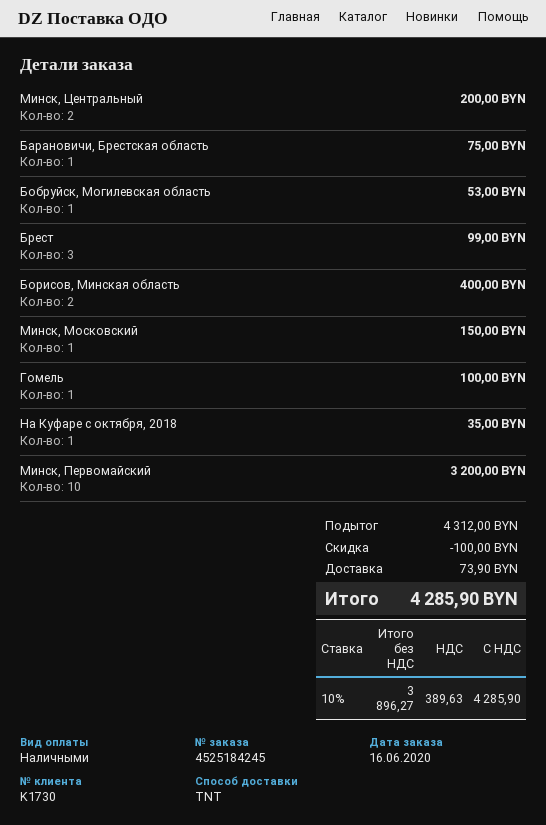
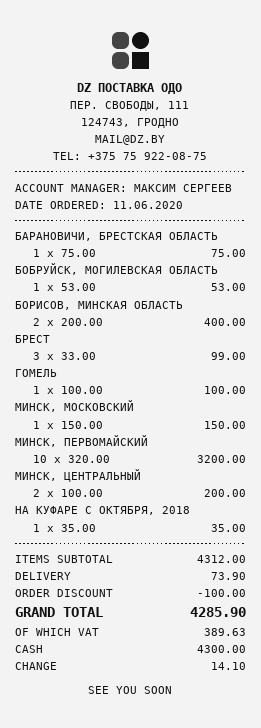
order date: 2020-06-16 -> 2020-06-11

